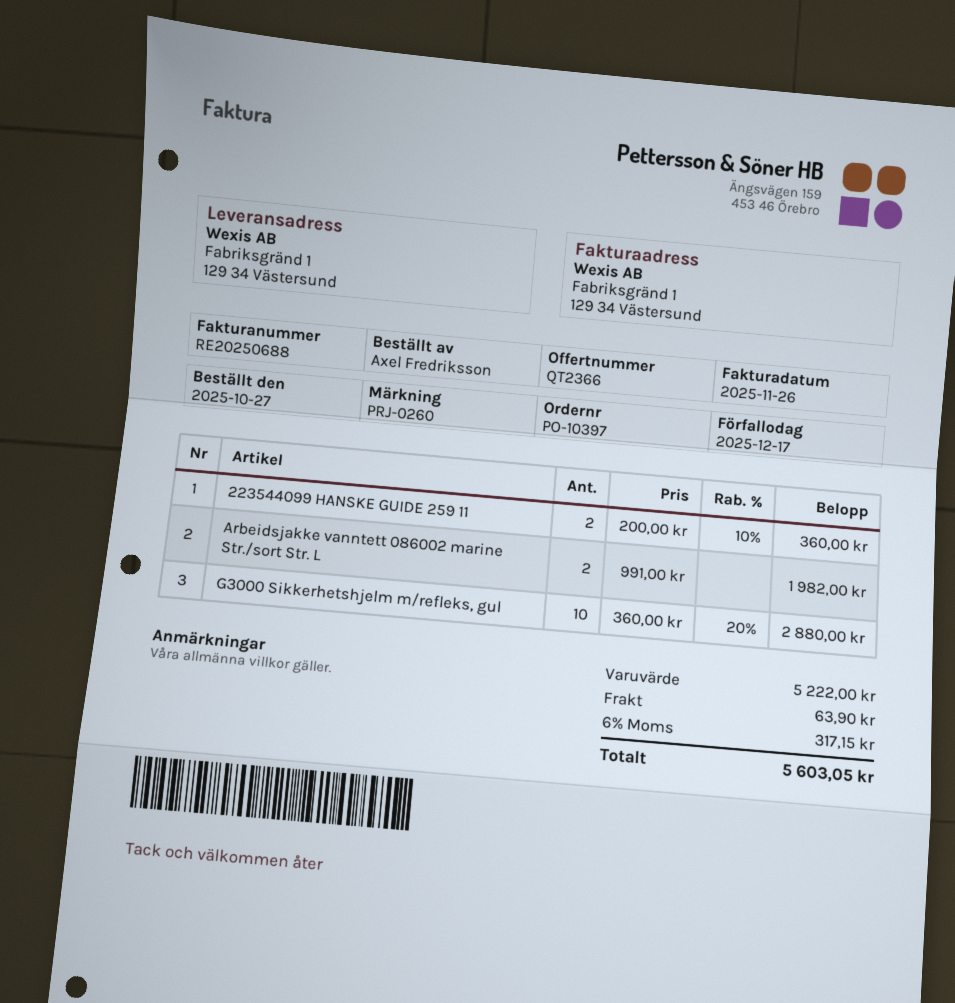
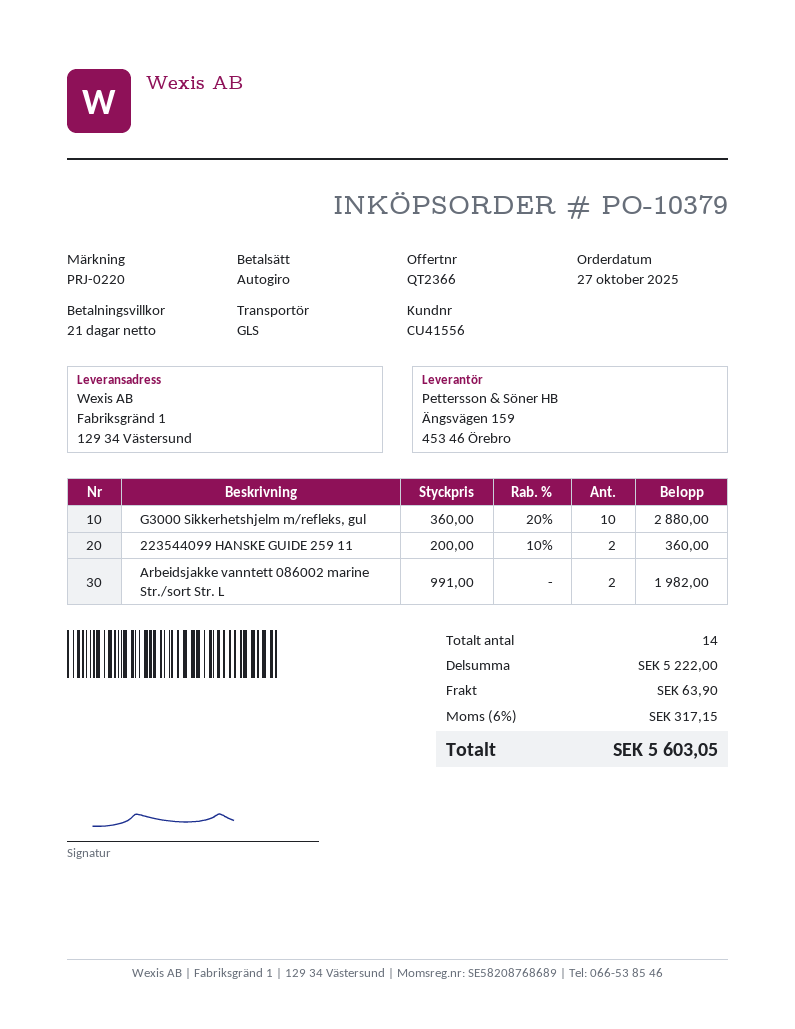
order number: PO-10397 -> PO-10379
reference: PRJ-0260 -> PRJ-0220

